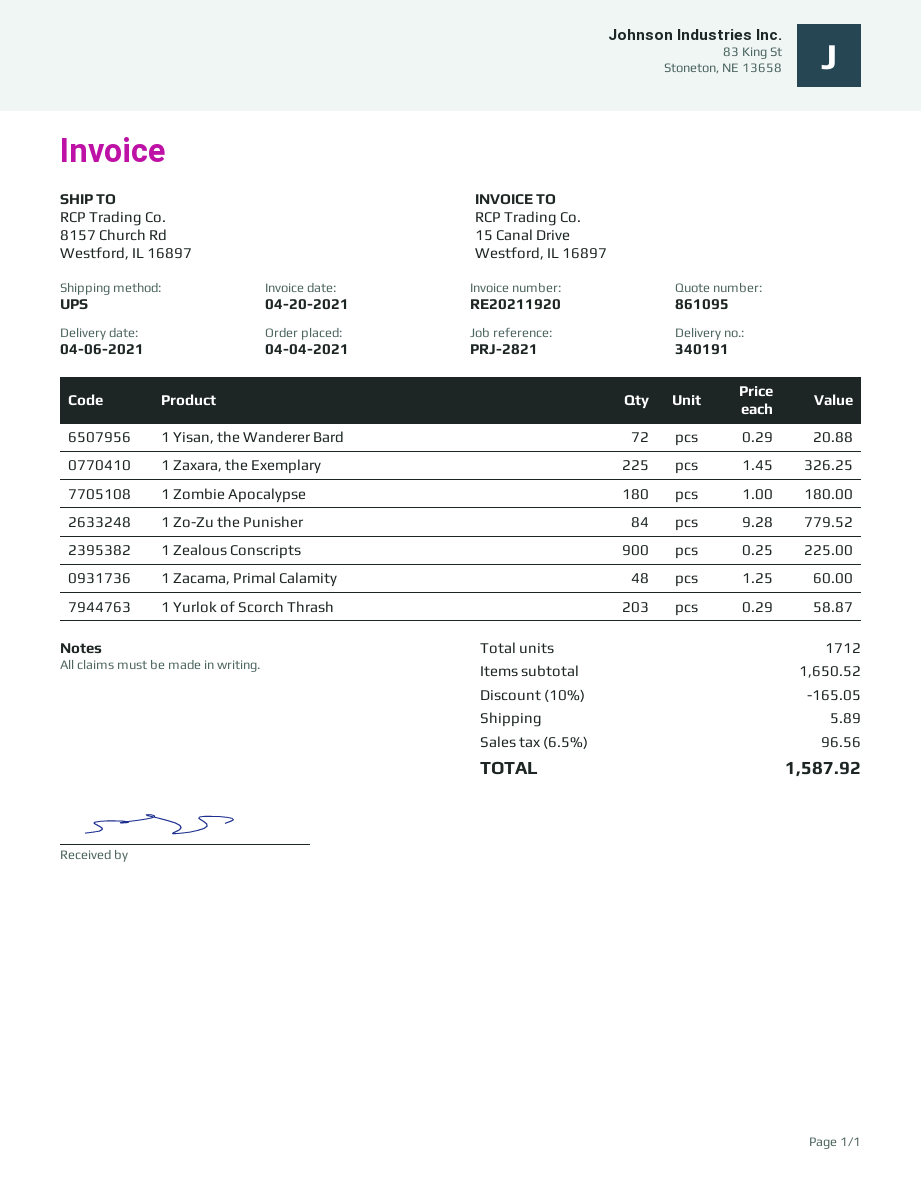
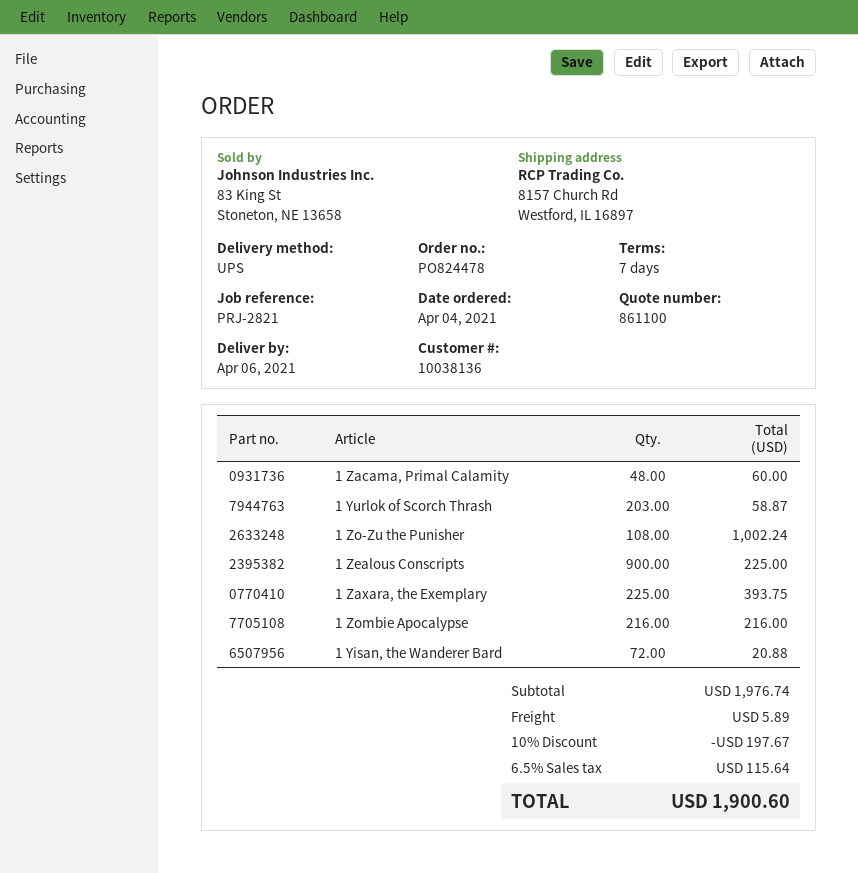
quote number: 861095 -> 861100
1 Zaxara, the Exemplary: 225 for 326.25 -> 225 for 393.75
1 Zombie Apocalypse: 180 for 180.00 -> 216 for 216.00
1 Zo-Zu the Punisher: 84 for 779.52 -> 108 for 1002.24
subtotal: 1650.52 -> 1976.74
discount: 10% = 165.05 -> 10% = 197.67
tax: 6.5% = 96.56 -> 6.5% = 115.64
total: 1587.92 -> 1900.60

